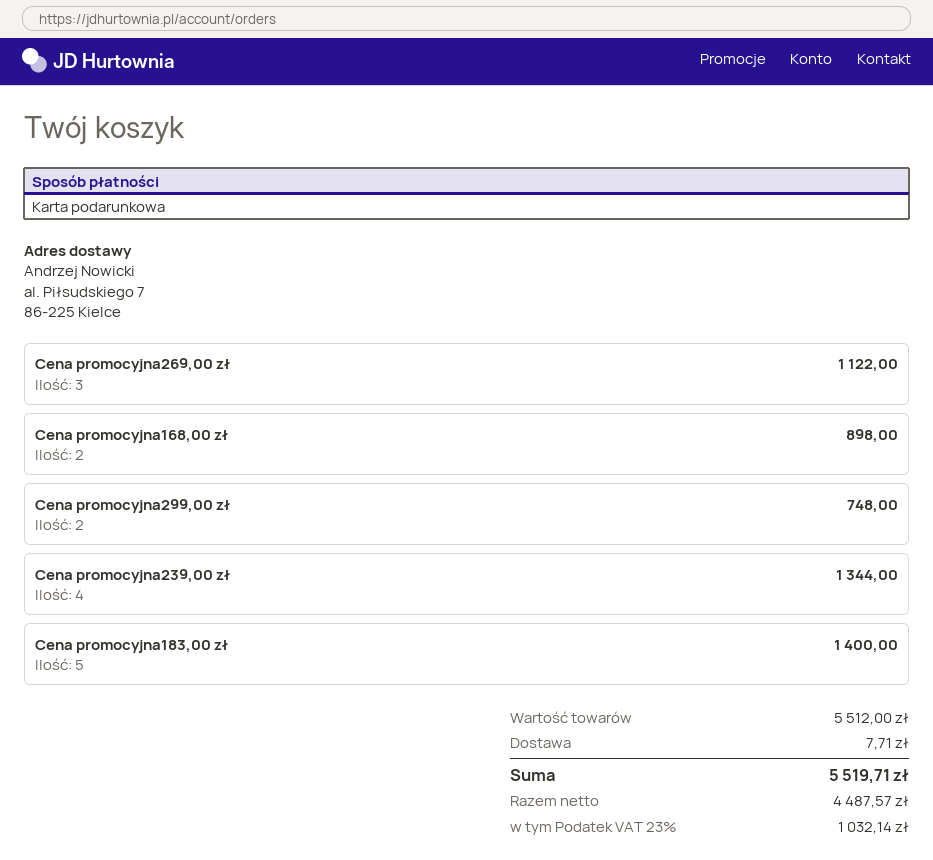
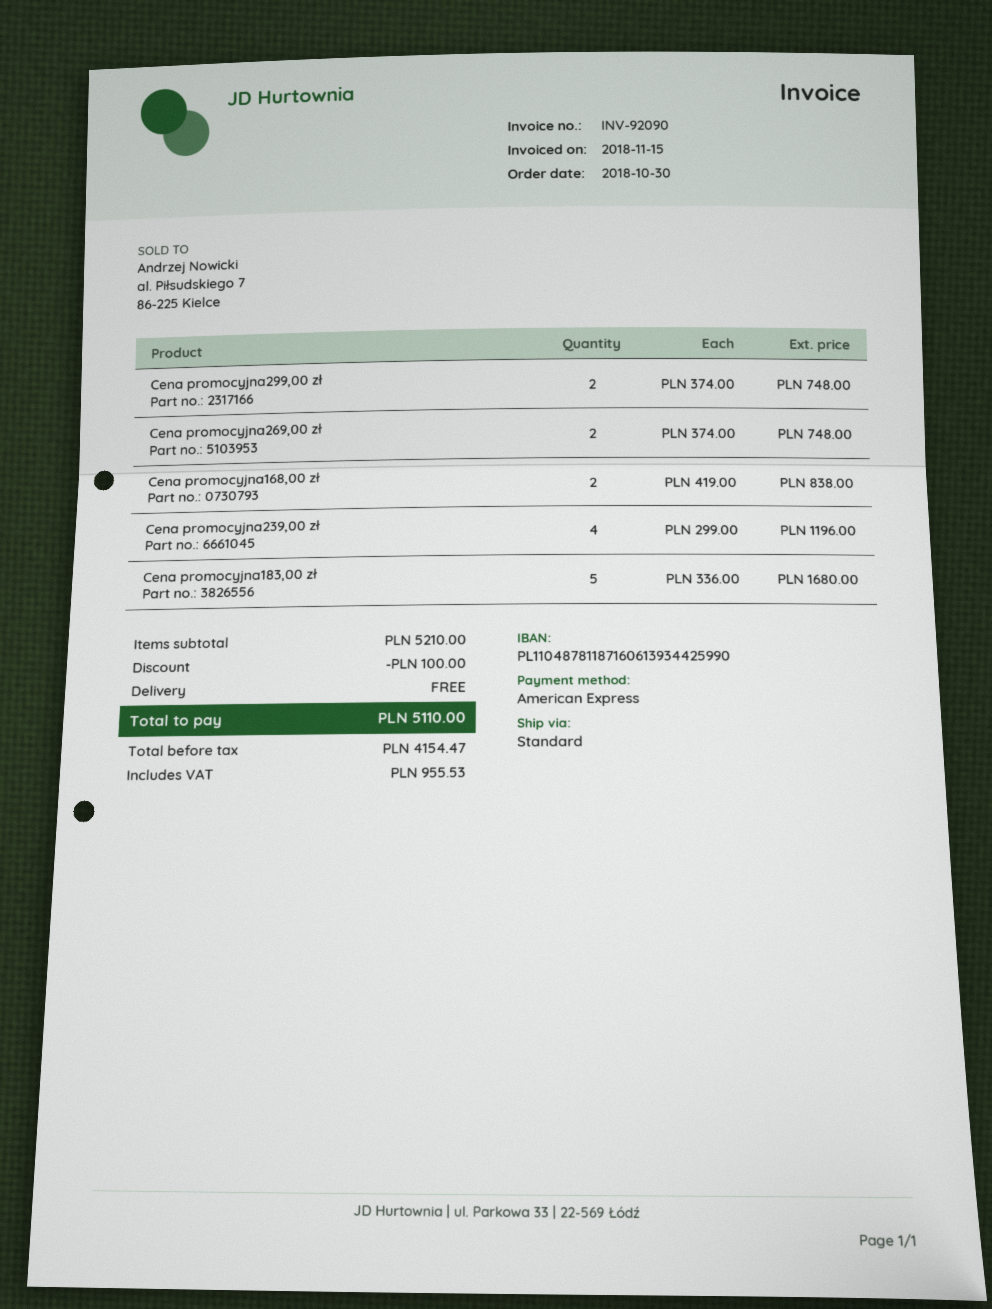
payment method: gift card -> American Express
Cena promocyjna269,00 zł: 3 for 1122.00 -> 2 for 748.00
Cena promocyjna168,00 zł: 2 for 898.00 -> 2 for 838.00
Cena promocyjna239,00 zł: 4 for 1344.00 -> 4 for 1196.00
Cena promocyjna183,00 zł: 5 for 1400.00 -> 5 for 1680.00
subtotal: 5512.00 -> 5210.00
discount: none -> 100.00
shipping: 7.71 -> 0.00
net: 4487.57 -> 4154.47
tax: 1032.14 -> 955.53
total: 5519.71 -> 5110.00

